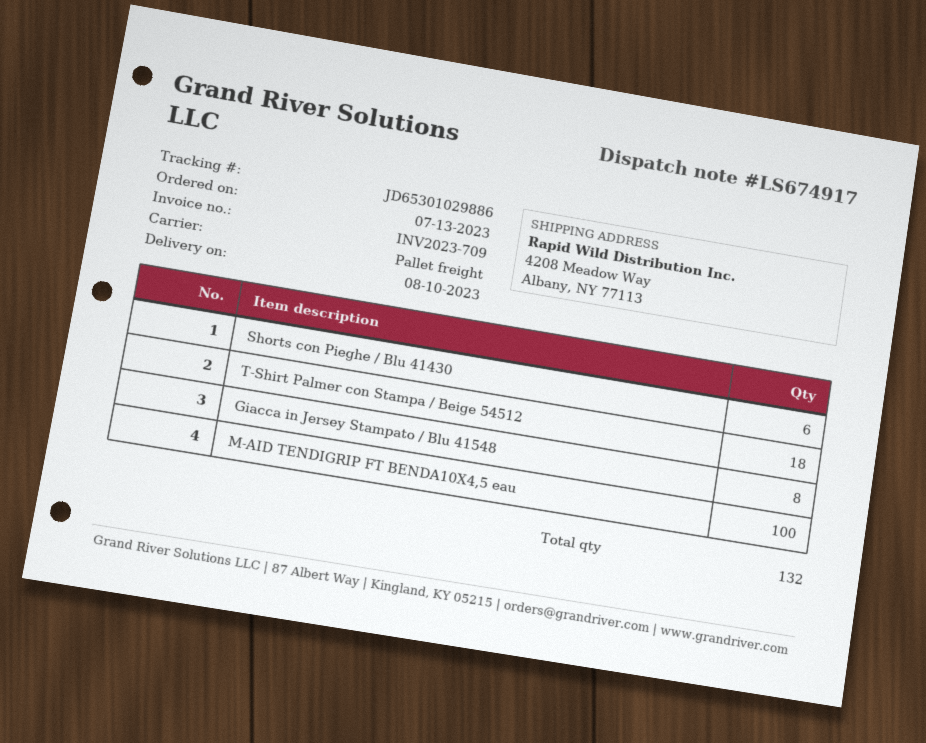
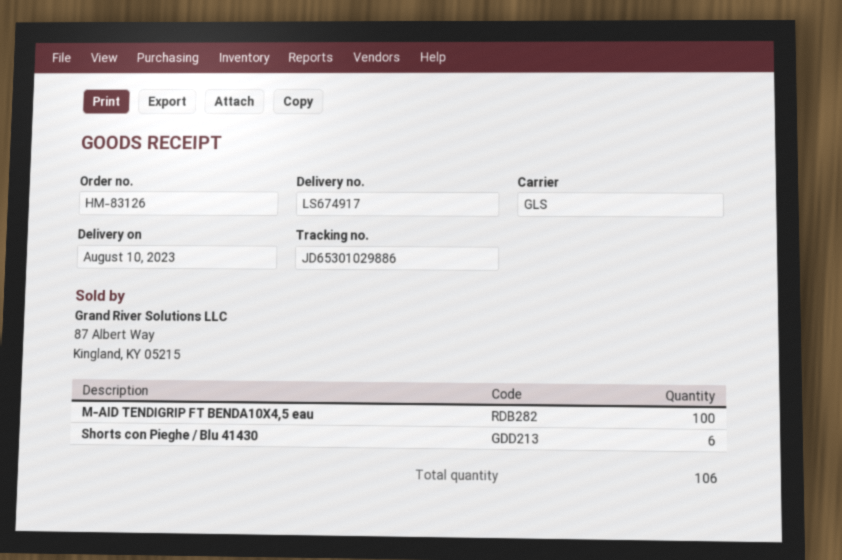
shipping method: pallet freight -> GLS
T-Shirt Palmer con Stampa / Beige 54512: 18 -> none
Giacca in Jersey Stampato / Blu 41548: 8 -> none
total quantity: 132 -> 106

